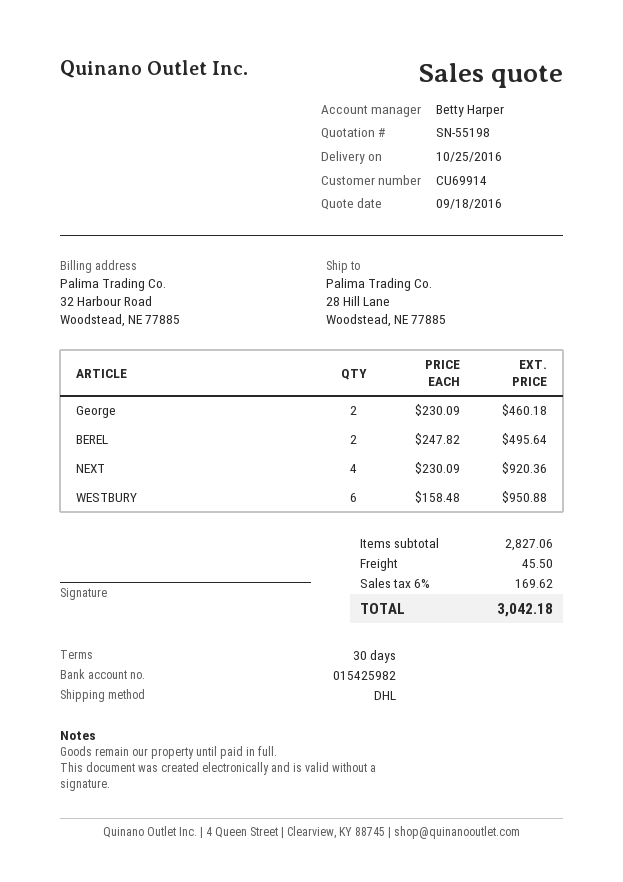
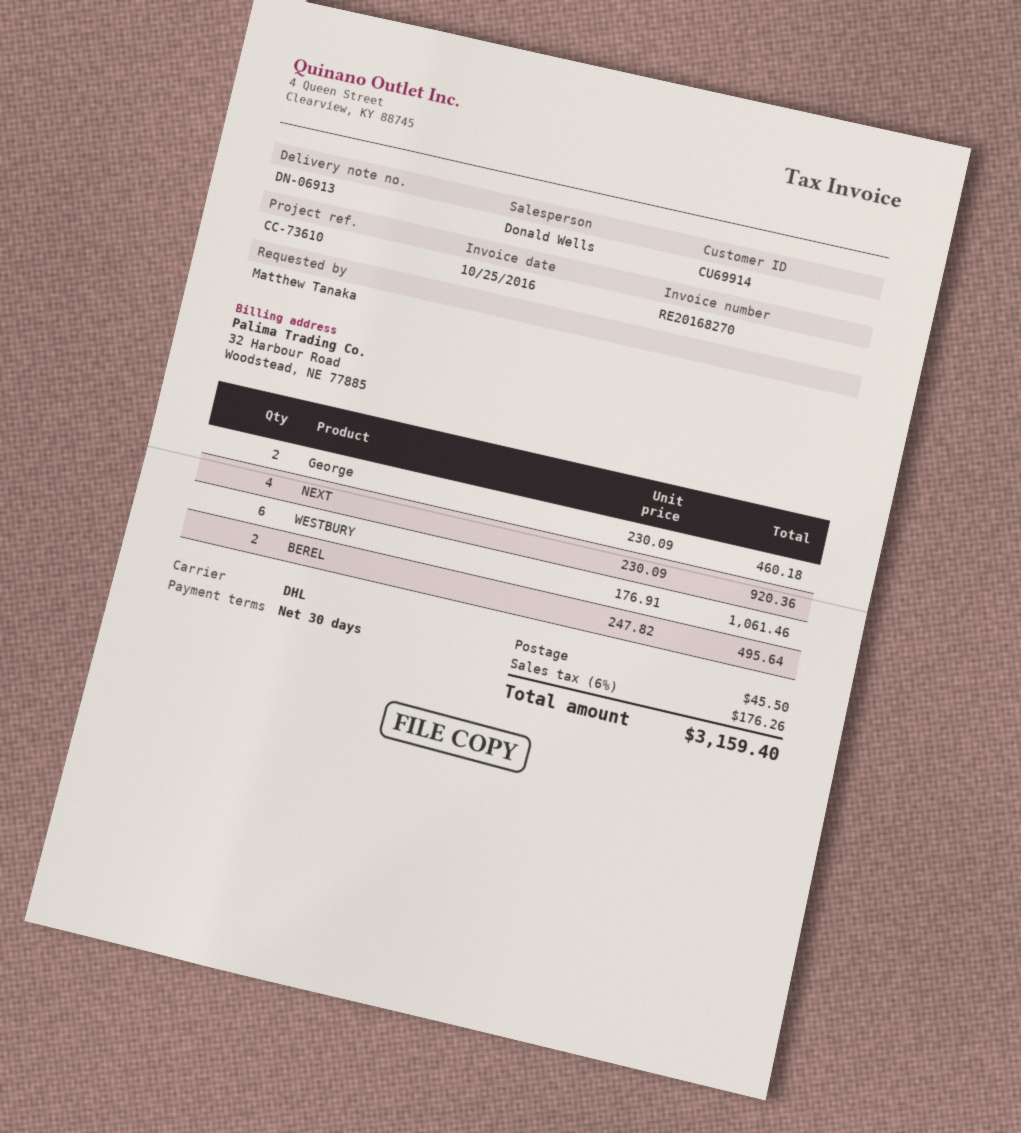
sales rep: Betty Harper -> Donald Wells
WESTBURY: 6 x 158.48 = 950.88 -> 6 x 176.91 = 1061.46
tax: 6% = 169.62 -> 6% = 176.26
total: 3042.18 -> 3159.40

